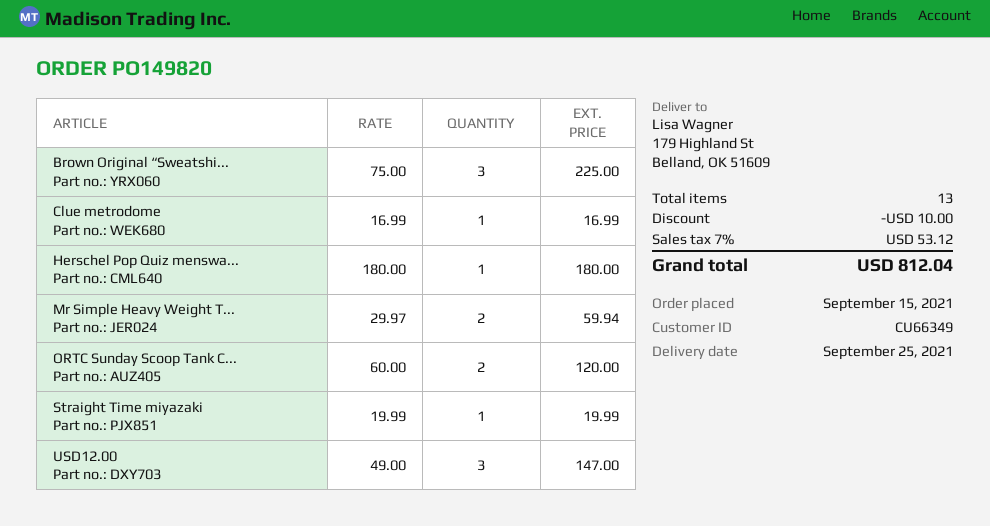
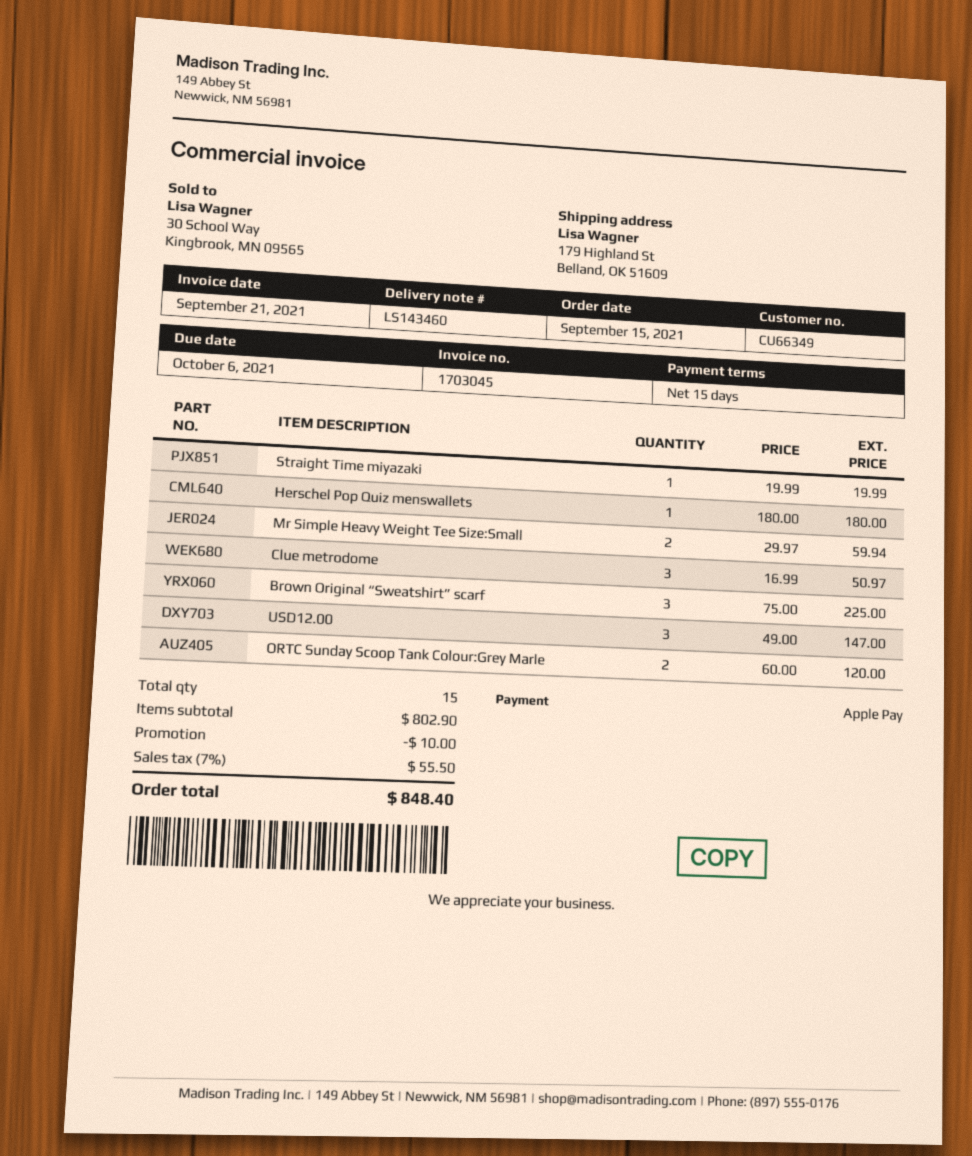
Clue metrodome: 1 x 16.99 = 16.99 -> 3 x 16.99 = 50.97
total quantity: 13 -> 15
tax: 7% = 53.12 -> 7% = 55.50
total: 812.04 -> 848.40

